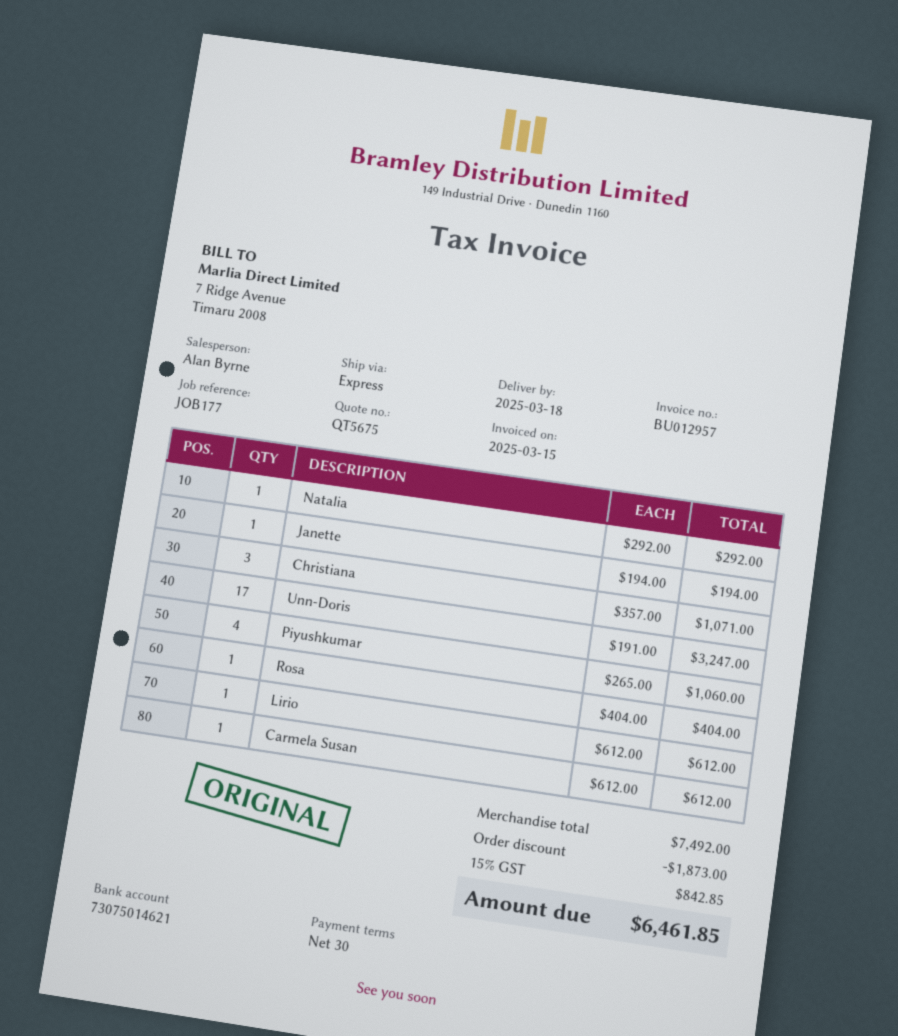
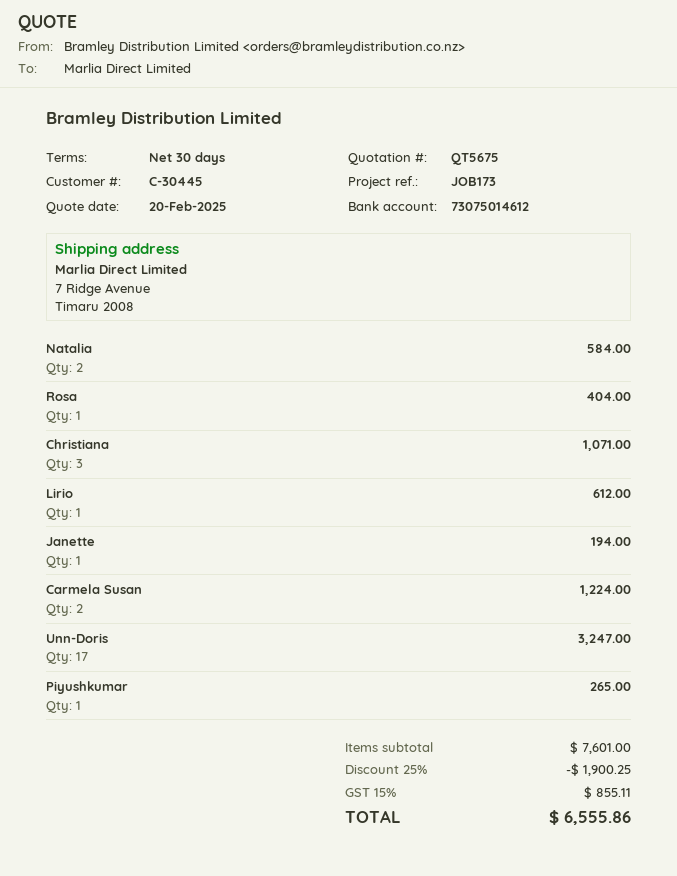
reference: JOB177 -> JOB173
bank account: 73075014621 -> 73075014612
Natalia: 1 for 292.00 -> 2 for 584.00
Piyushkumar: 4 for 1060.00 -> 1 for 265.00
Carmela Susan: 1 for 612.00 -> 2 for 1224.00
subtotal: 7492.00 -> 7601.00
discount: 1873.00 -> 1900.25
tax: 15% = 842.85 -> 15% = 855.11
total: 6461.85 -> 6555.86

